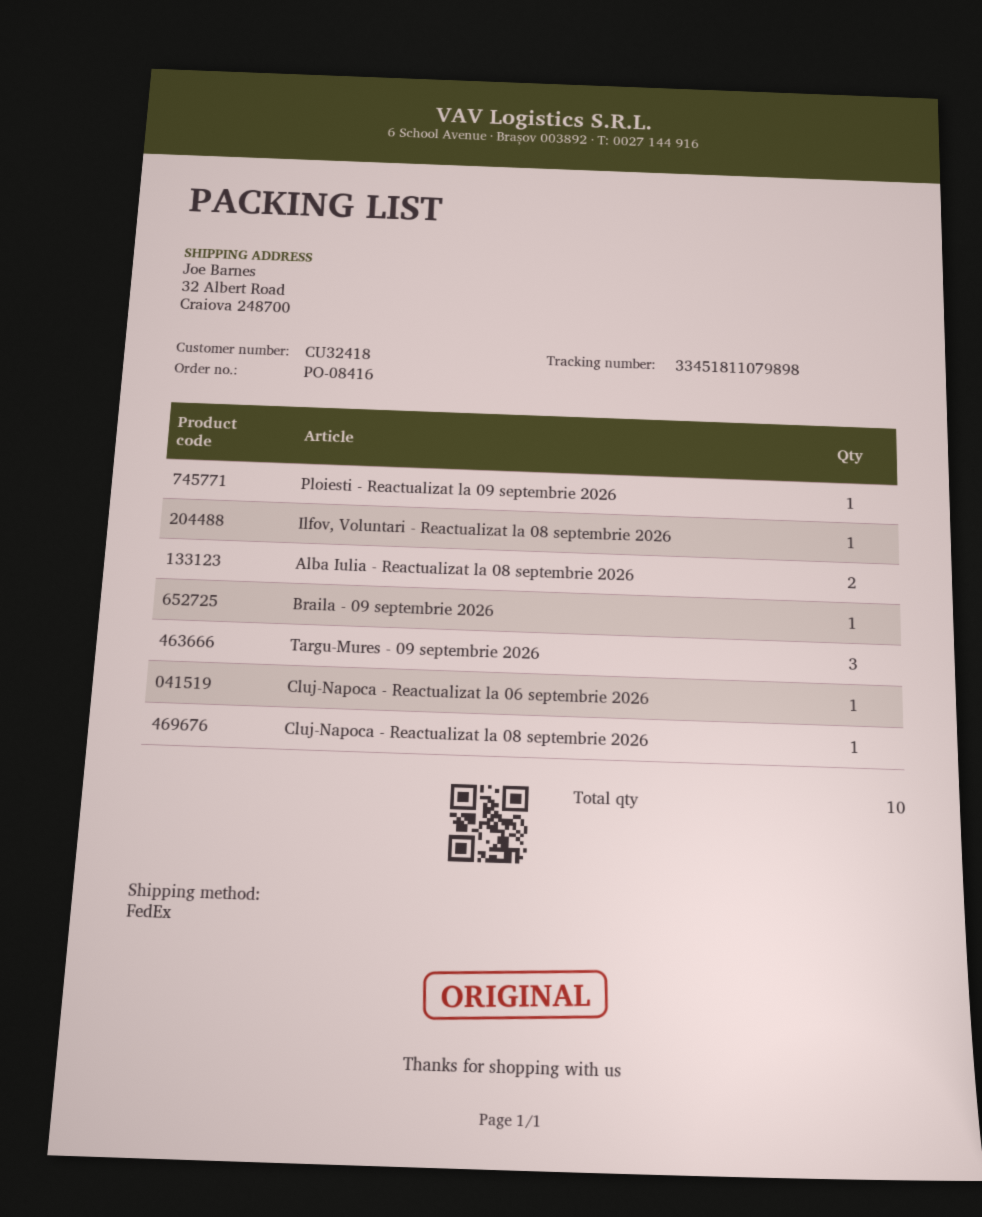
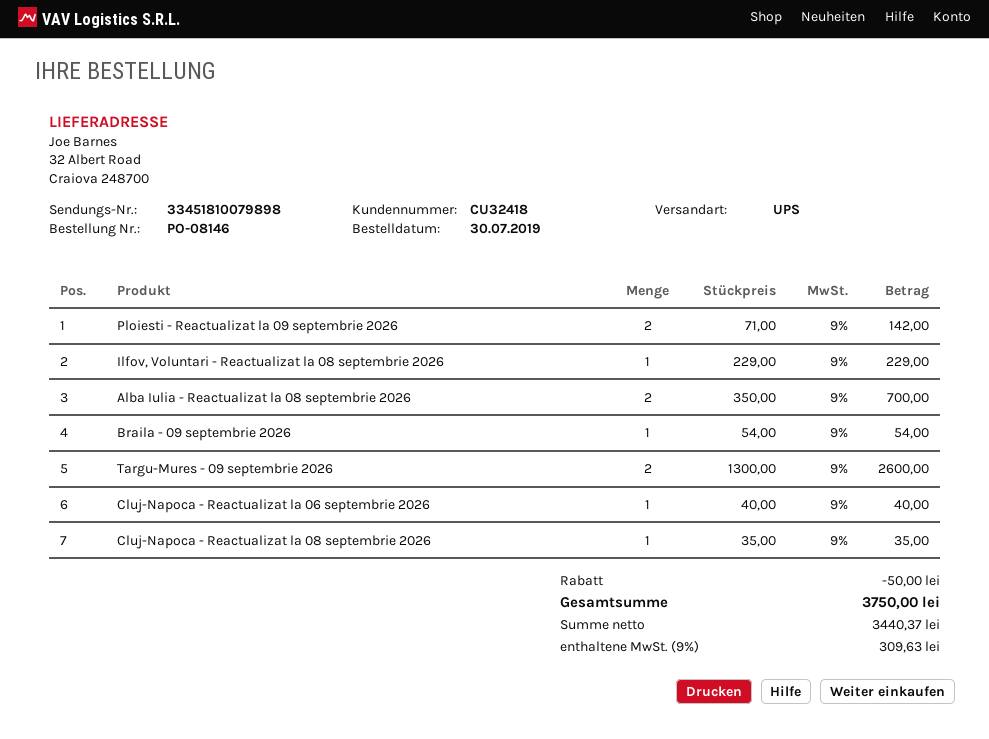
order number: PO-08416 -> PO-08146
shipping method: FedEx -> UPS
tracking number: 33451811079898 -> 33451810079898
Ploiesti - Reactualizat la 09 septembrie 2026: 1 -> 2
Targu-Mures - 09 septembrie 2026: 3 -> 2

